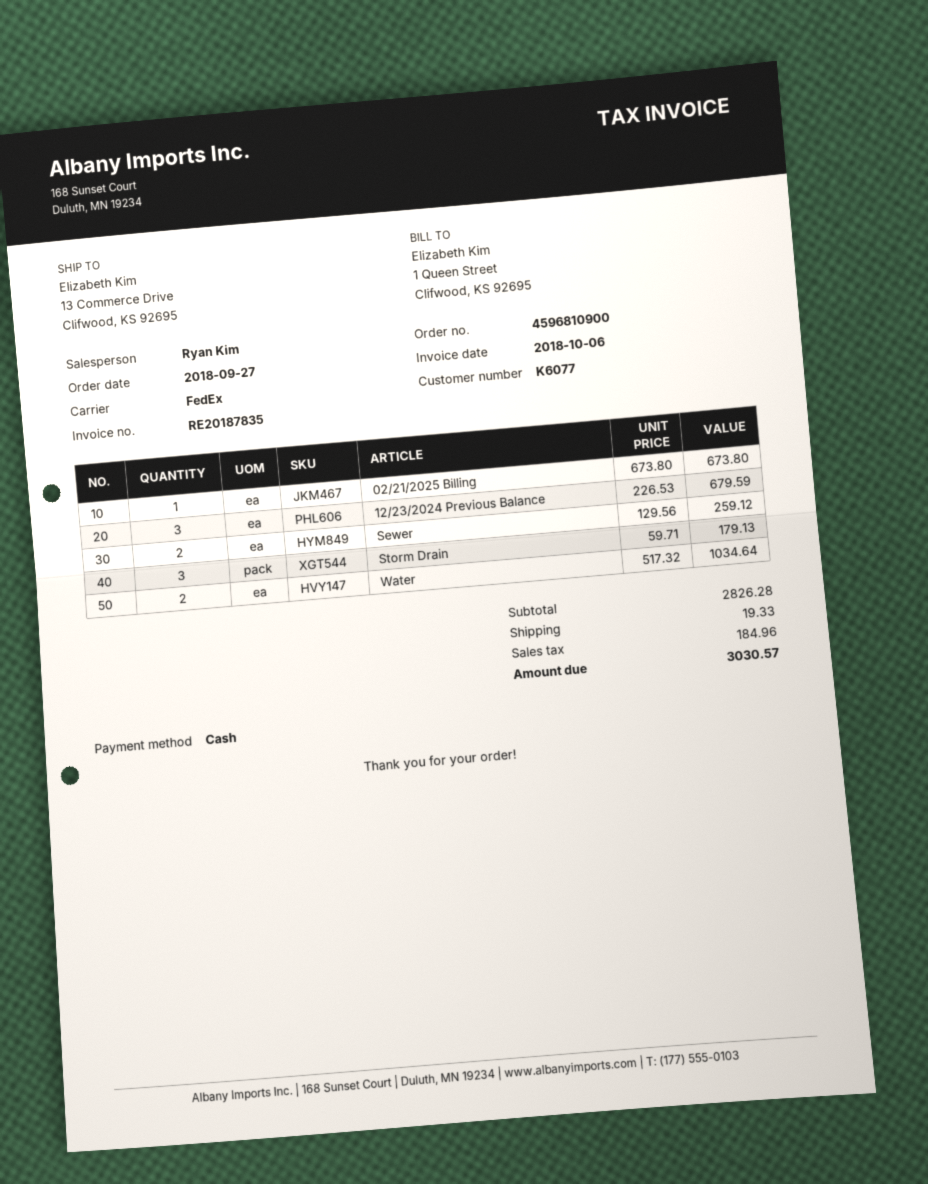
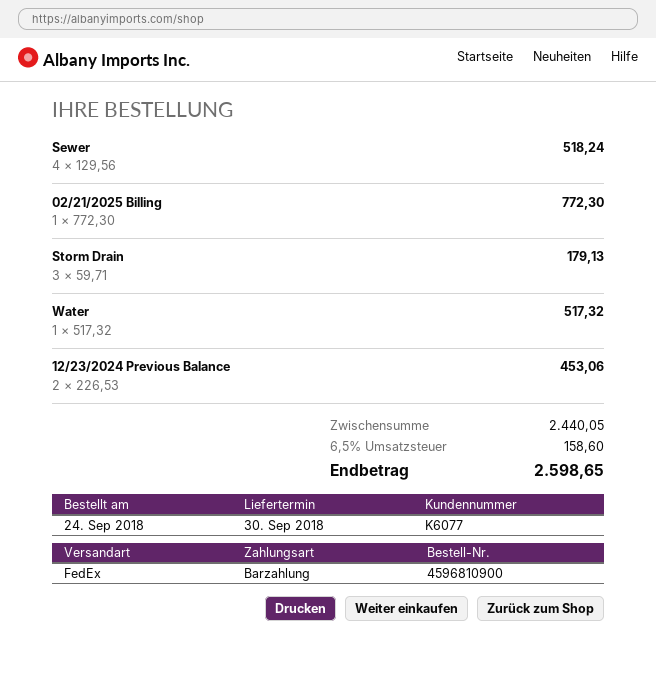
order date: 2018-09-27 -> 2018-09-24
02/21/2025 Billing: 1 x 673.80 = 673.80 -> 1 x 772.30 = 772.30
12/23/2024 Previous Balance: 3 x 226.53 = 679.59 -> 2 x 226.53 = 453.06
Sewer: 2 x 129.56 = 259.12 -> 4 x 129.56 = 518.24
Water: 2 x 517.32 = 1034.64 -> 1 x 517.32 = 517.32
subtotal: 2826.28 -> 2440.05
shipping: 19.33 -> none
tax: 184.96 -> 158.60
total: 3030.57 -> 2598.65

